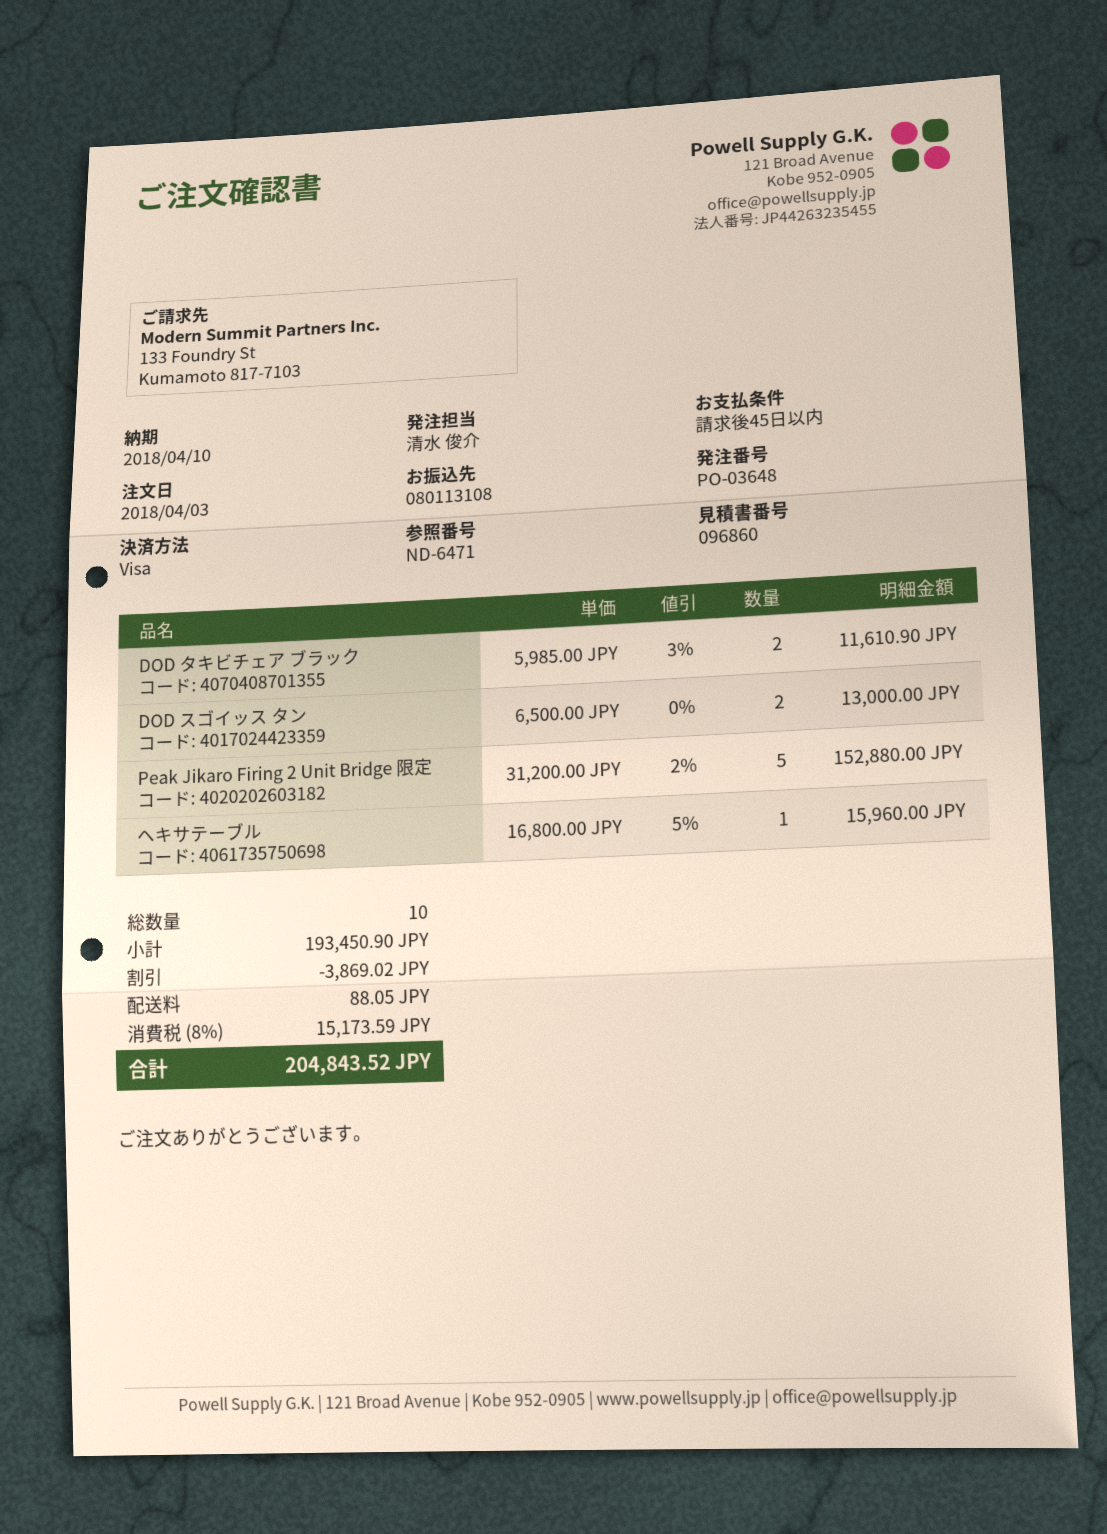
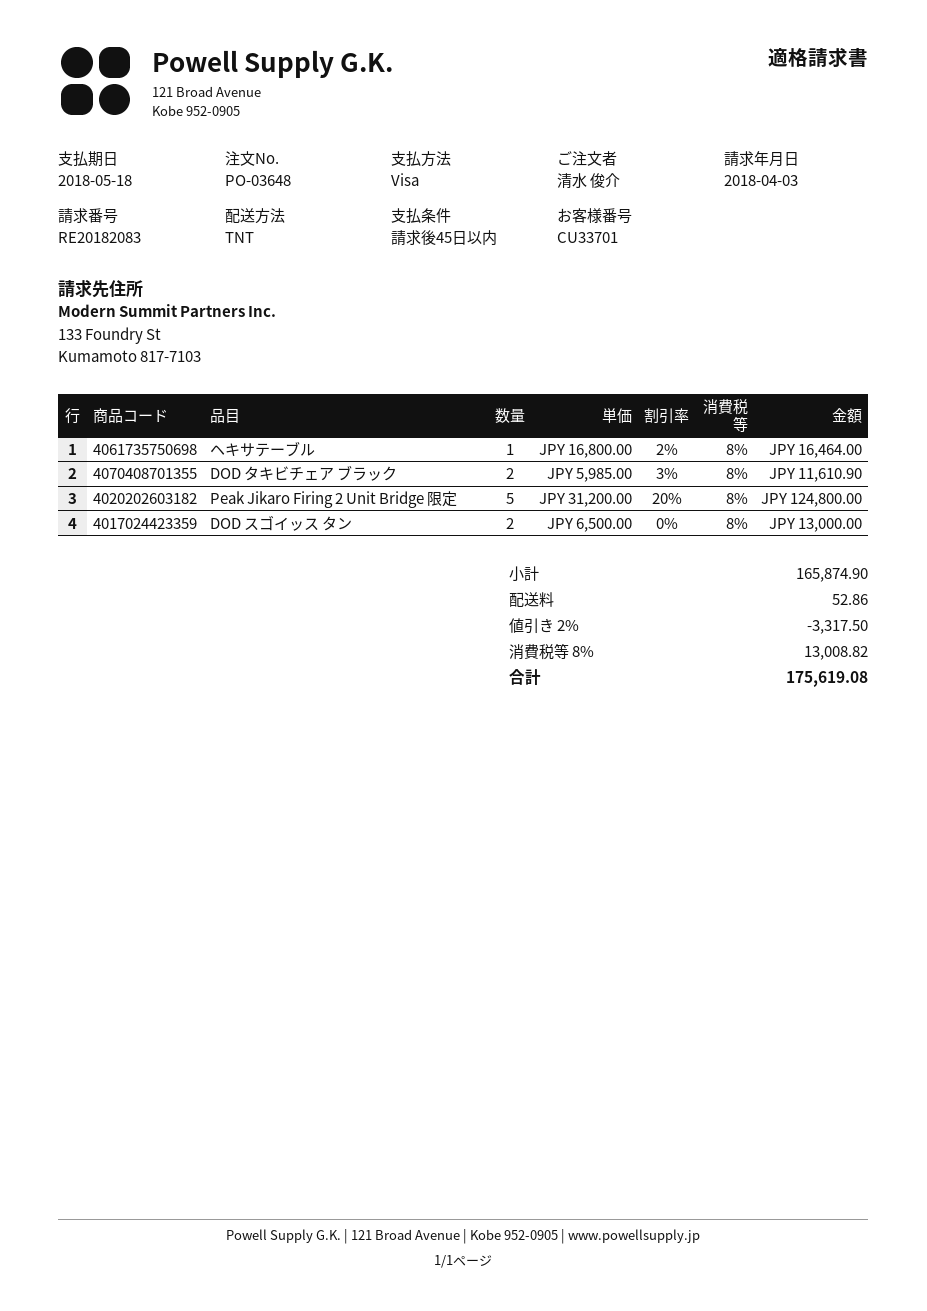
Peak Jikaro Firing 2 Unit Bridge 限定: 5 x 31200.00 - 2% = 152880.00 -> 5 x 31200.00 - 20% = 124800.00
ヘキサテーブル: 1 x 16800.00 - 5% = 15960.00 -> 1 x 16800.00 - 2% = 16464.00
subtotal: 193450.90 -> 165874.90
discount: 3869.02 -> 3317.50
shipping: 88.05 -> 52.86
tax: 8% = 15173.59 -> 8% = 13008.82
total: 204843.52 -> 175619.08

